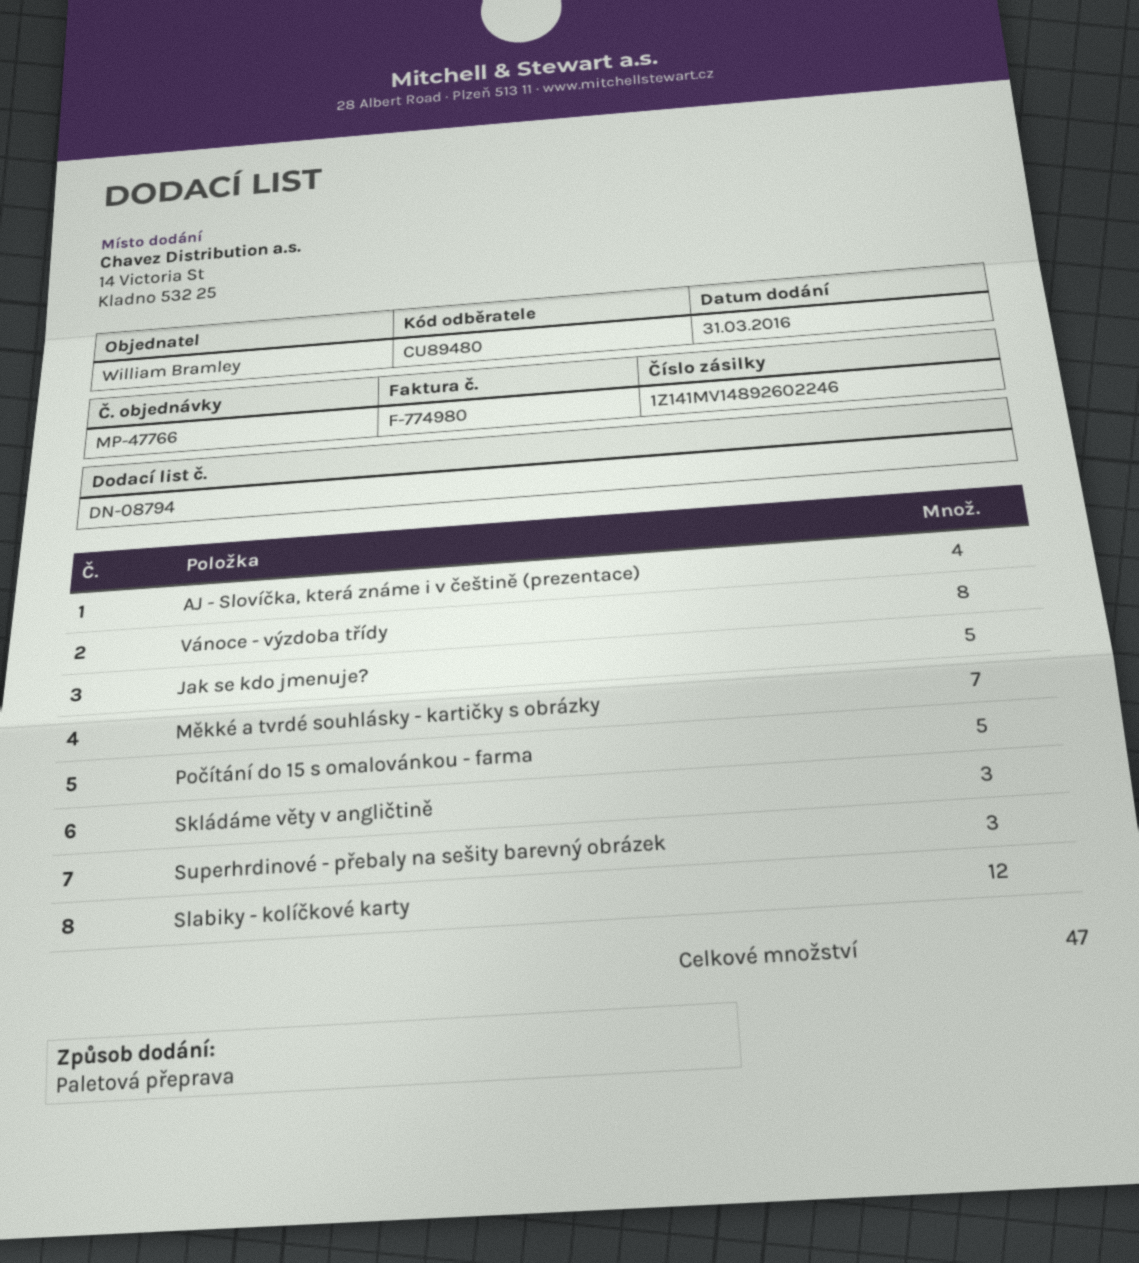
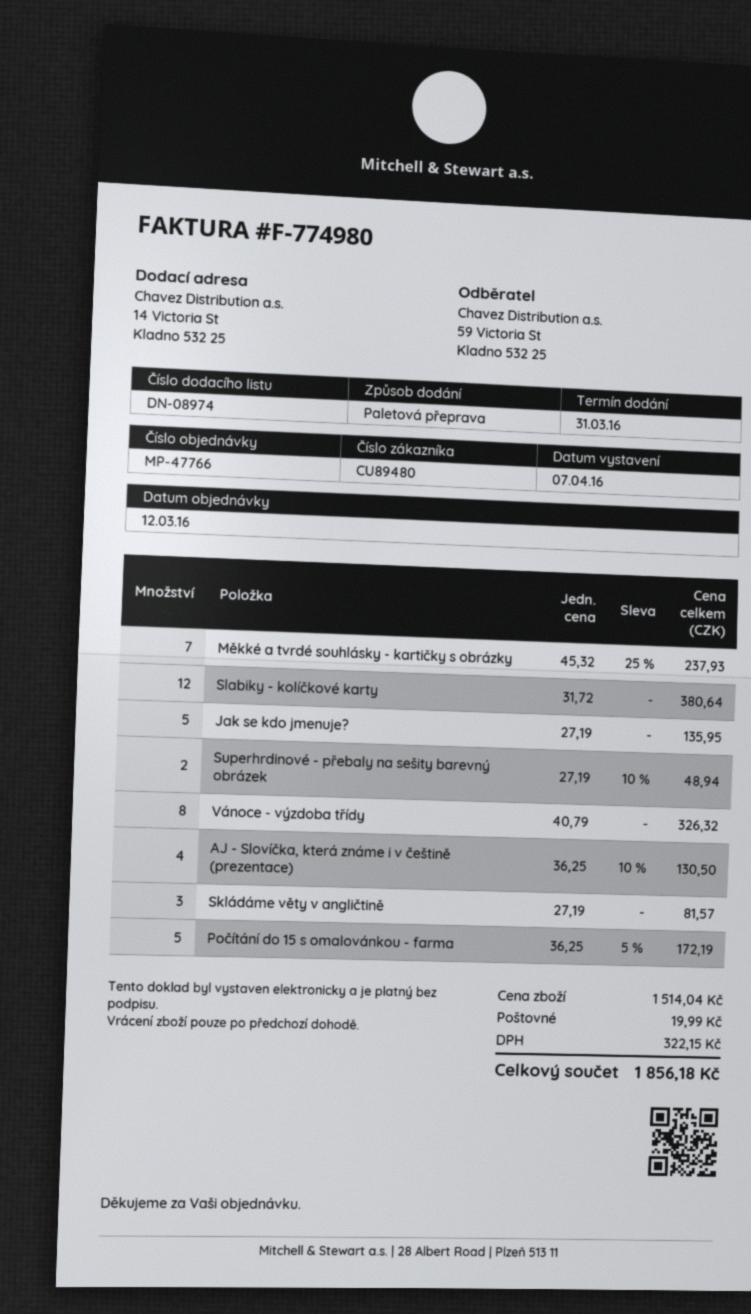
delivery note number: DN-08794 -> DN-08974
Superhrdinové - přebaly na sešity barevný obrázek: 3 -> 2

